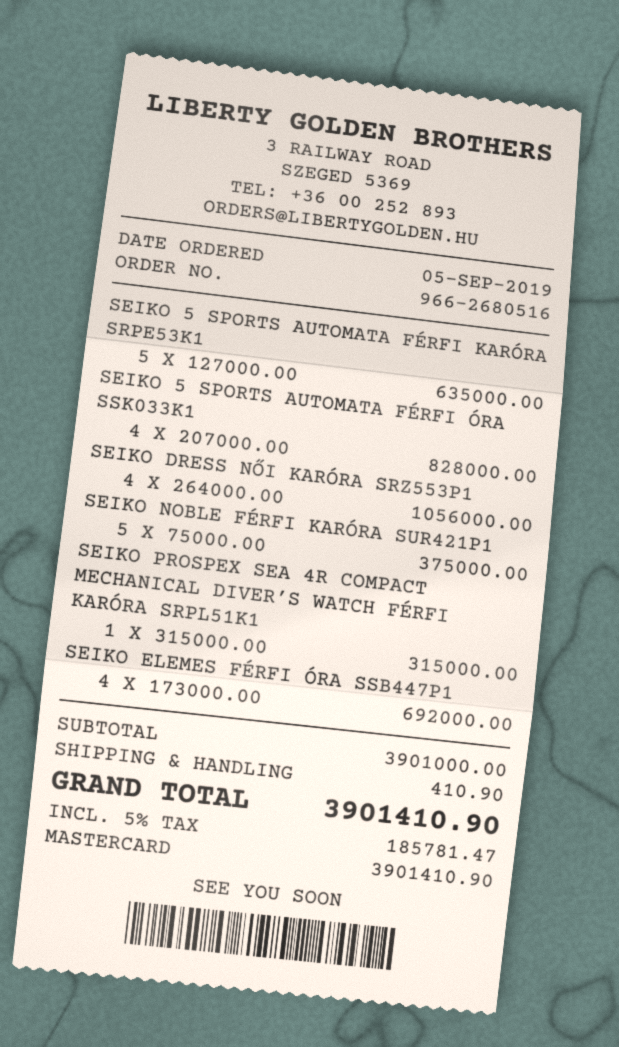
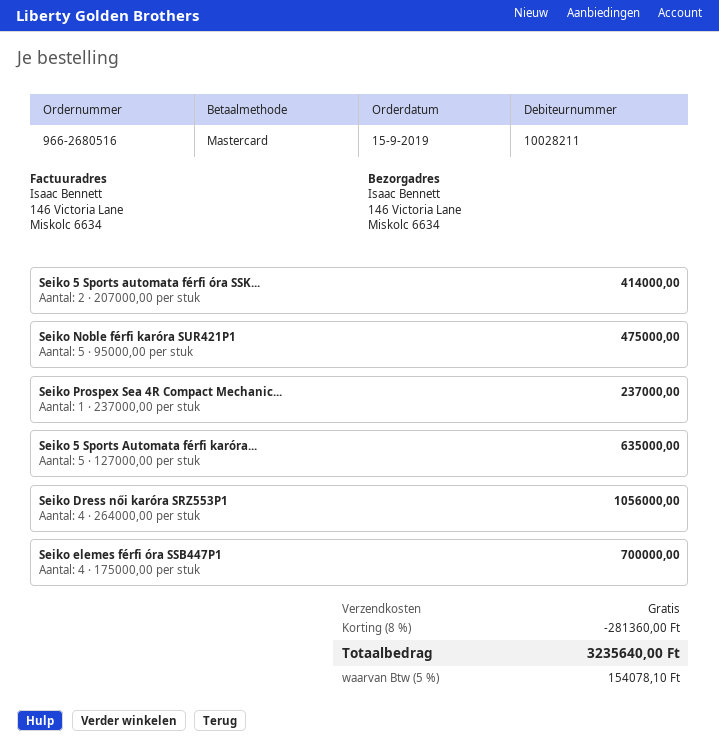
order date: 2019-09-05 -> 2019-09-15
SEIKO 5 SPORTS AUTOMATA FÉRFI ÓRA SSK033K1: 4 x 207000.00 = 828000.00 -> 2 x 207000.00 = 414000.00
SEIKO NOBLE FÉRFI KARÓRA SUR421P1: 5 x 75000.00 = 375000.00 -> 5 x 95000.00 = 475000.00
SEIKO PROSPEX SEA 4R COMPACT MECHANICAL DIVER’S WATCH FÉRFI KARÓRA SRPL51K1: 1 x 315000.00 = 315000.00 -> 1 x 237000.00 = 237000.00
SEIKO ELEMES FÉRFI ÓRA SSB447P1: 4 x 173000.00 = 692000.00 -> 4 x 175000.00 = 700000.00
discount: none -> 8% = 281360.00
shipping: 410.90 -> 0.00
tax: 5% = 185781.47 -> 5% = 154078.10
total: 3901410.90 -> 3235640.00

